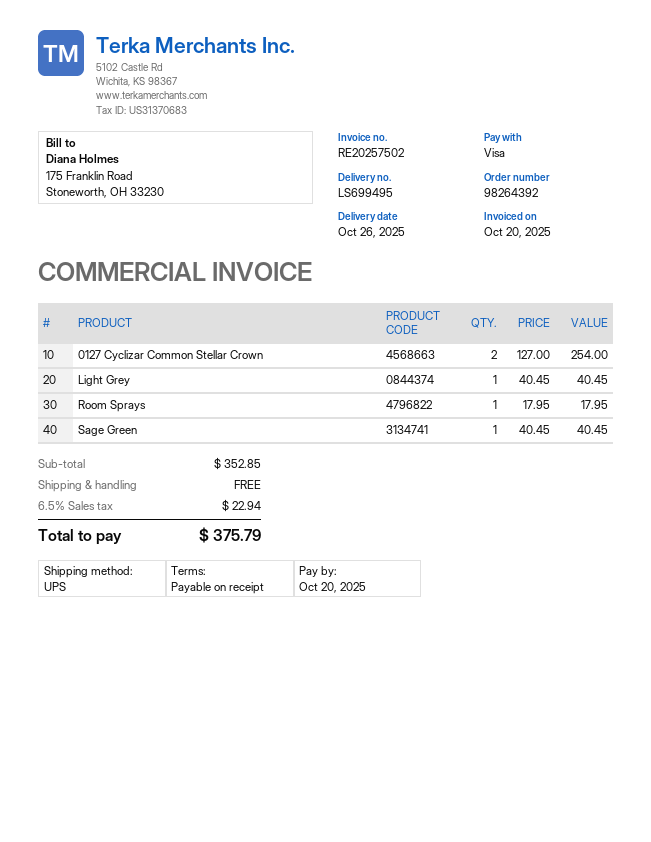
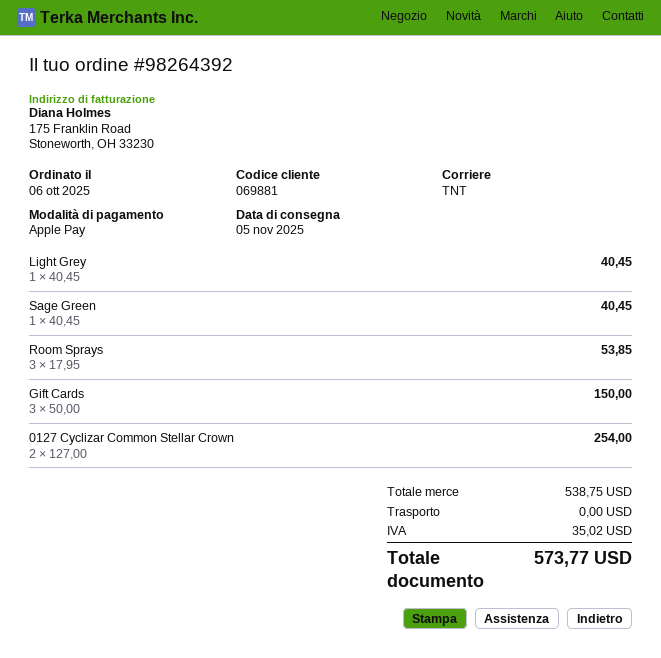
delivery date: 2025-10-26 -> 2025-11-05
payment method: Visa -> Apple Pay
shipping method: UPS -> TNT
Room Sprays: 1 x 17.95 = 17.95 -> 3 x 17.95 = 53.85
Gift Cards: none -> 3 x 50.00 = 150.00
subtotal: 352.85 -> 538.75
tax: 22.94 -> 35.02
total: 375.79 -> 573.77

